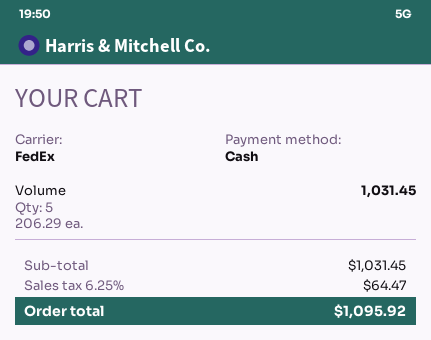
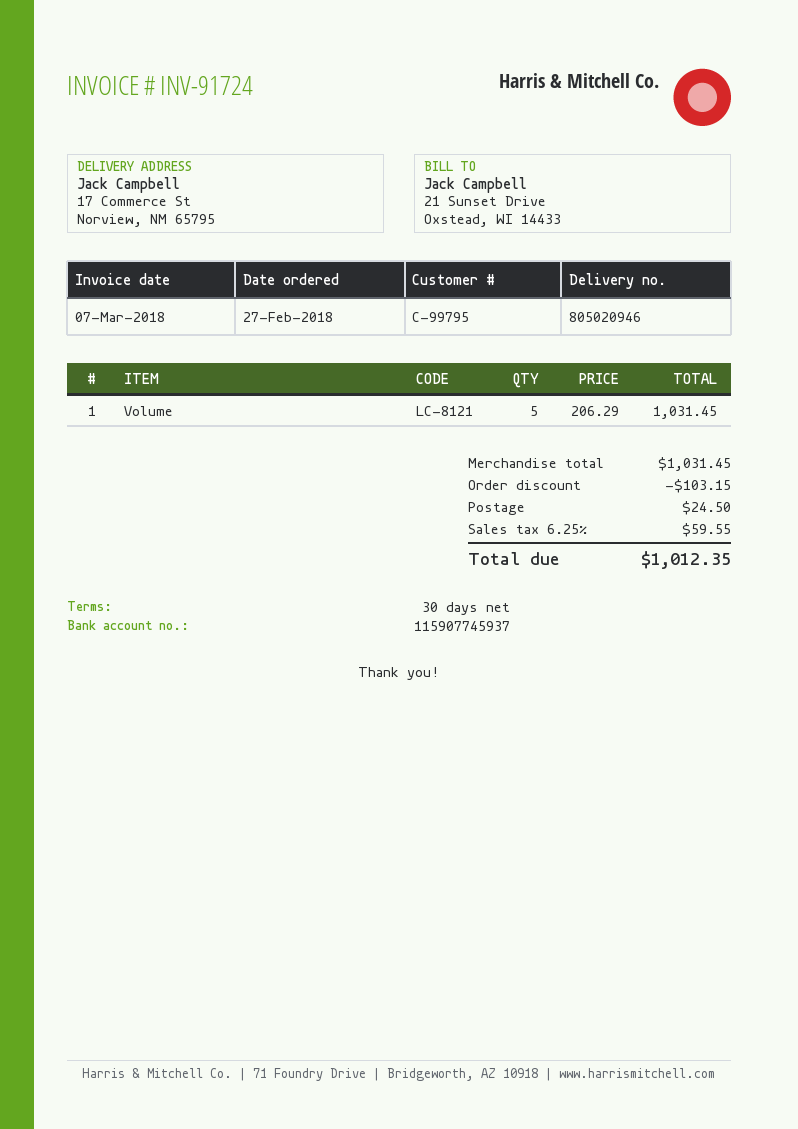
discount: none -> 103.15
shipping: none -> 24.50
tax: 6.25% = 64.47 -> 6.25% = 59.55
total: 1095.92 -> 1012.35

